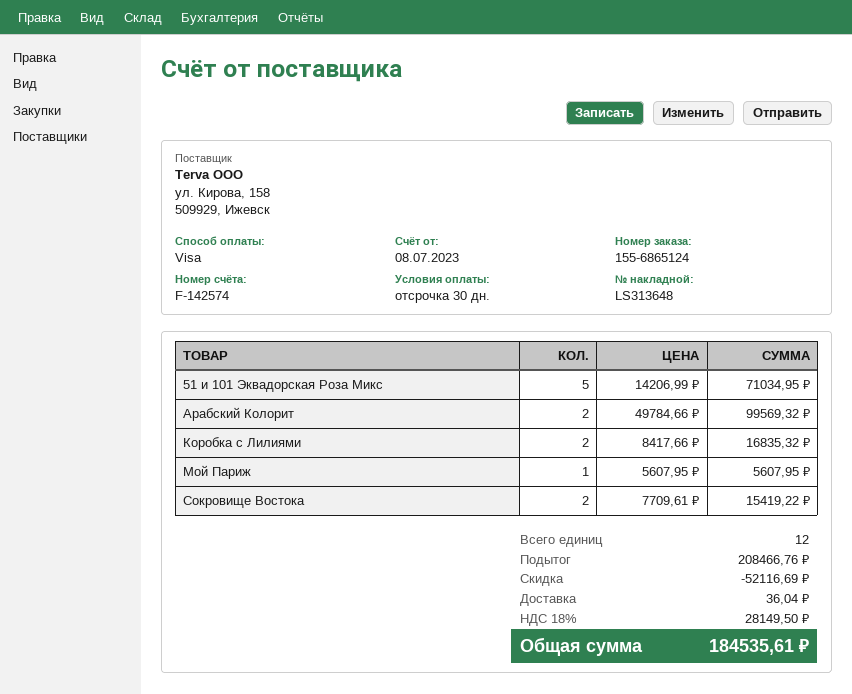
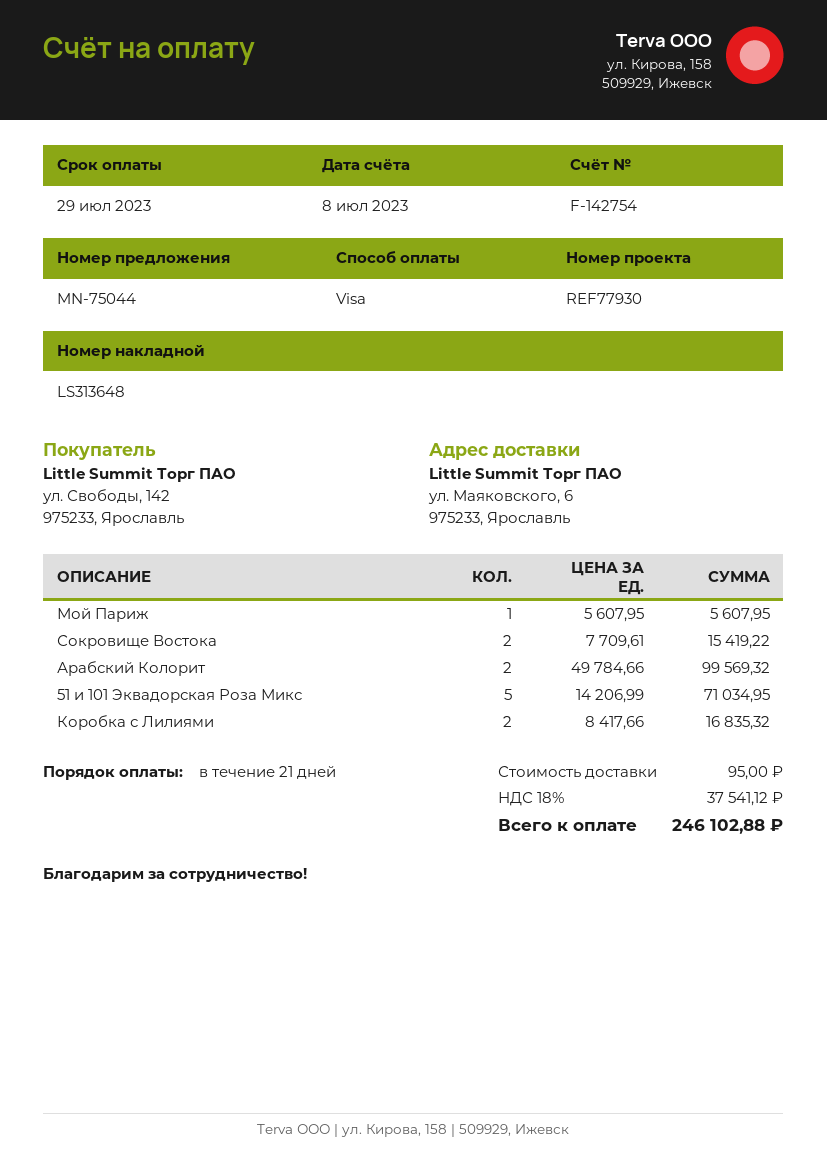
invoice number: F-142574 -> F-142754
payment terms: 30 days -> 21 days
discount: 52116.69 -> none
shipping: 36.04 -> 95.00
tax: 18% = 28149.50 -> 18% = 37541.12
total: 184535.61 -> 246102.88

